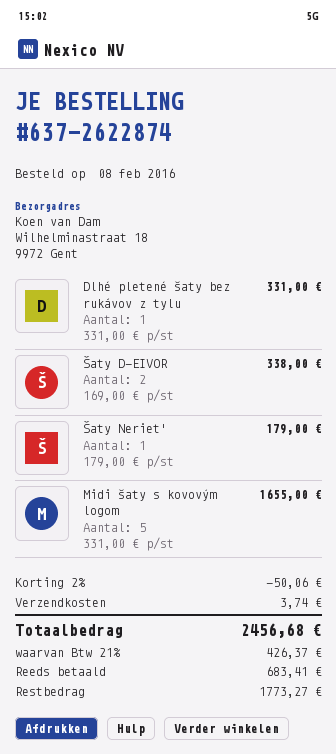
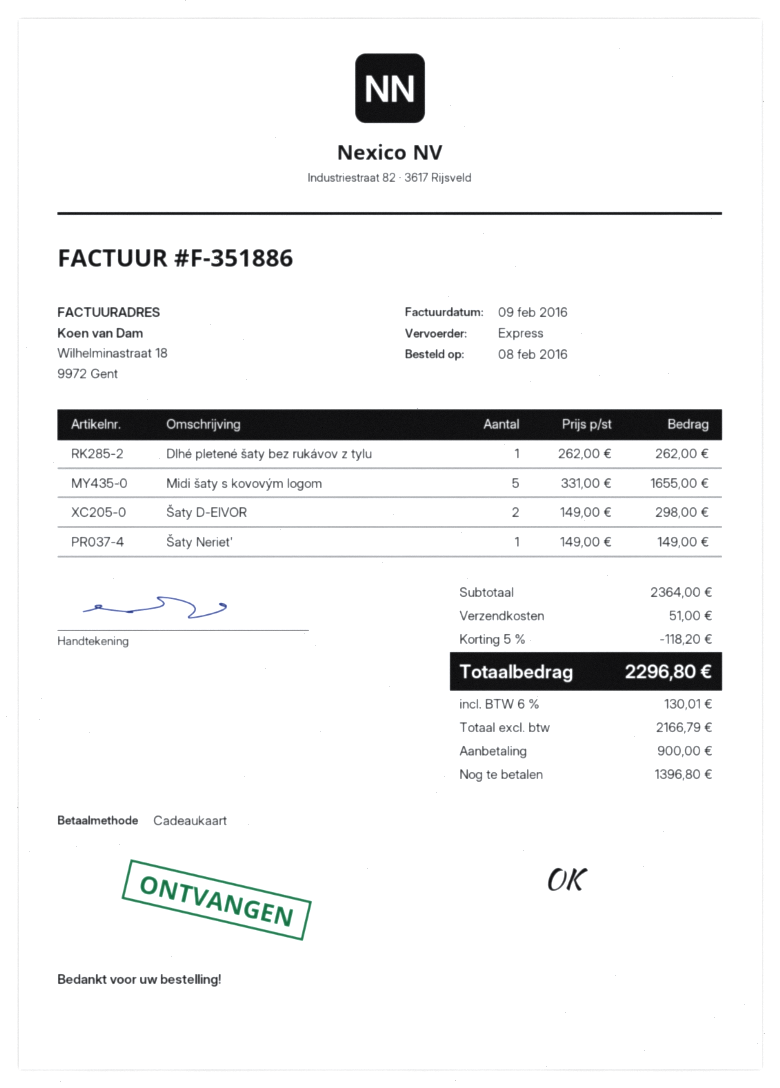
Dlhé pletené šaty bez rukávov z tylu: 1 x 331.00 = 331.00 -> 1 x 262.00 = 262.00
Šaty D-EIVOR: 2 x 169.00 = 338.00 -> 2 x 149.00 = 298.00
Šaty Neriet': 1 x 179.00 = 179.00 -> 1 x 149.00 = 149.00
discount: 2% = 50.06 -> 5% = 118.20
shipping: 3.74 -> 51.00
tax: 21% = 426.37 -> 6% = 130.01
total: 2456.68 -> 2296.80
deposit: 683.41 -> 900.00
balance: 1773.27 -> 1396.80

